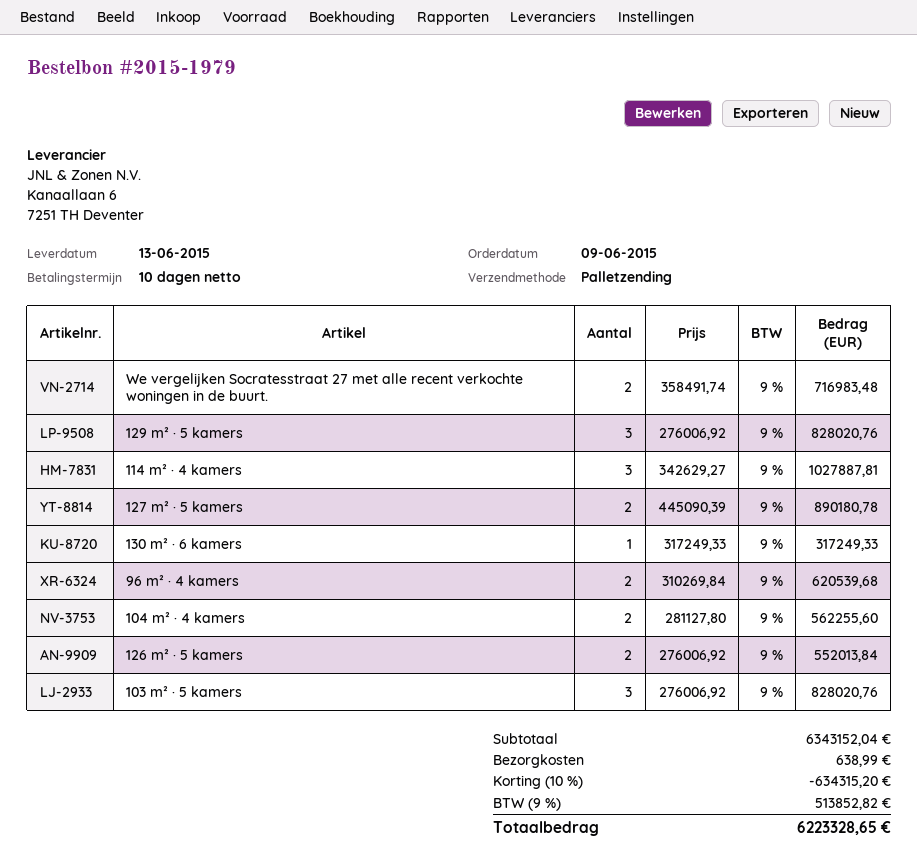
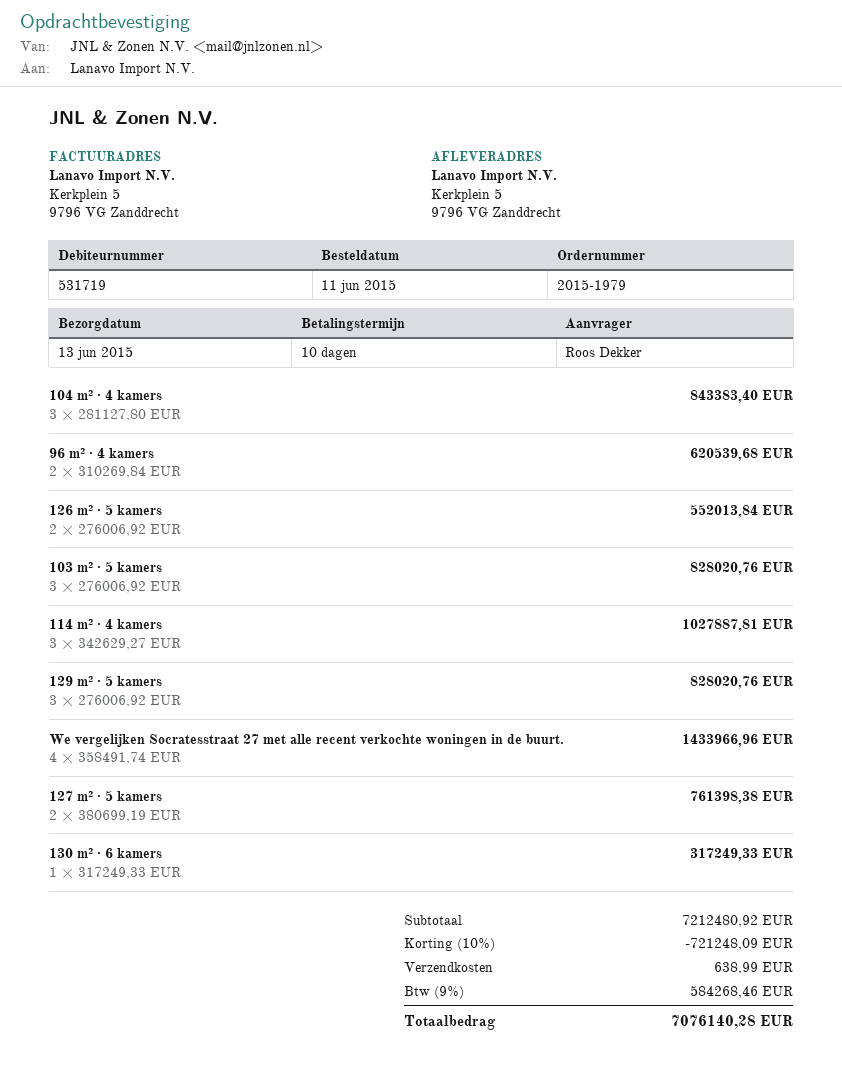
order date: 2015-06-09 -> 2015-06-11
We vergelijken Socratesstraat 27 met alle recent verkochte woningen in de buurt.: 2 x 358491.74 = 716983.48 -> 4 x 358491.74 = 1433966.96
127 m² · 5 kamers: 2 x 445090.39 = 890180.78 -> 2 x 380699.19 = 761398.38
104 m² · 4 kamers: 2 x 281127.80 = 562255.60 -> 3 x 281127.80 = 843383.40
subtotal: 6343152.04 -> 7212480.92
discount: 10% = 634315.20 -> 10% = 721248.09
tax: 9% = 513852.82 -> 9% = 584268.46
total: 6223328.65 -> 7076140.28

